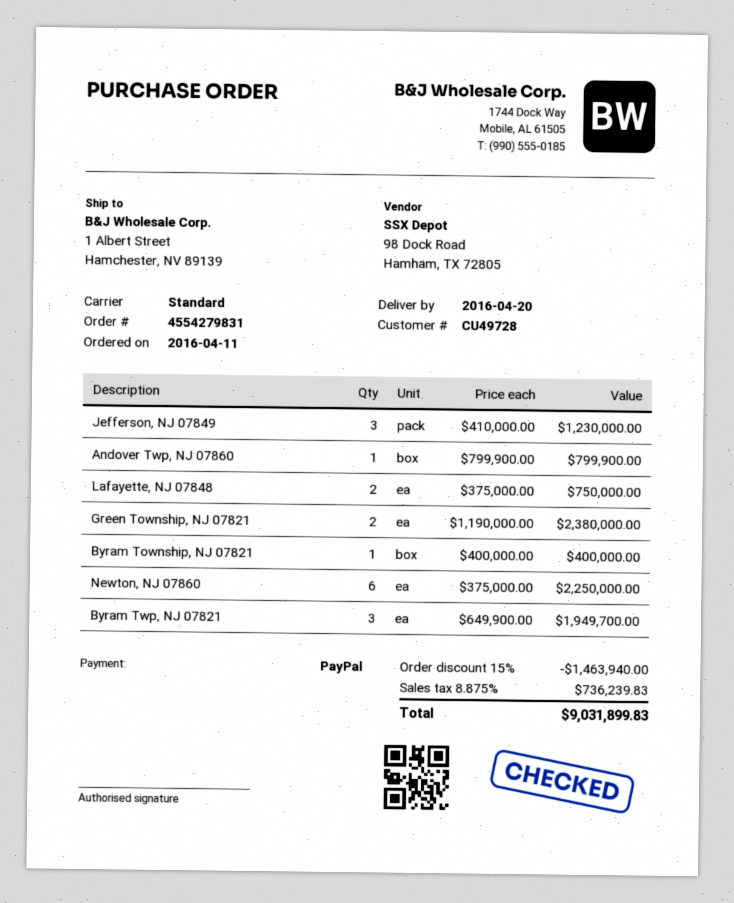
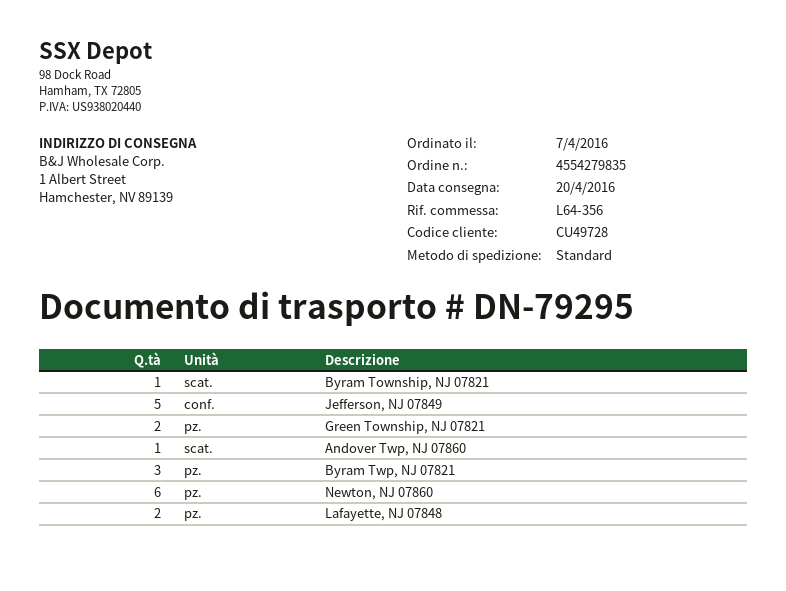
order number: 4554279831 -> 4554279835
order date: 2016-04-11 -> 2016-04-07
Jefferson, NJ 07849: 3 -> 5

